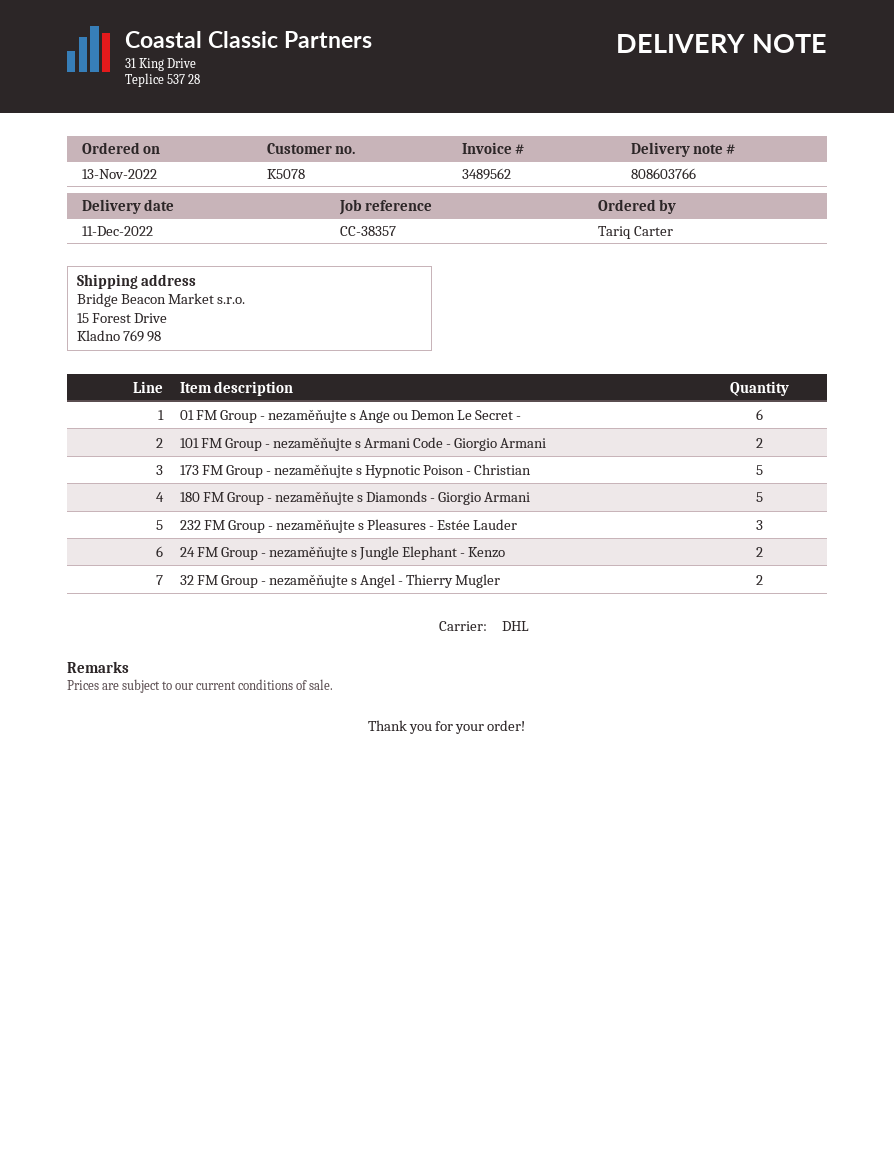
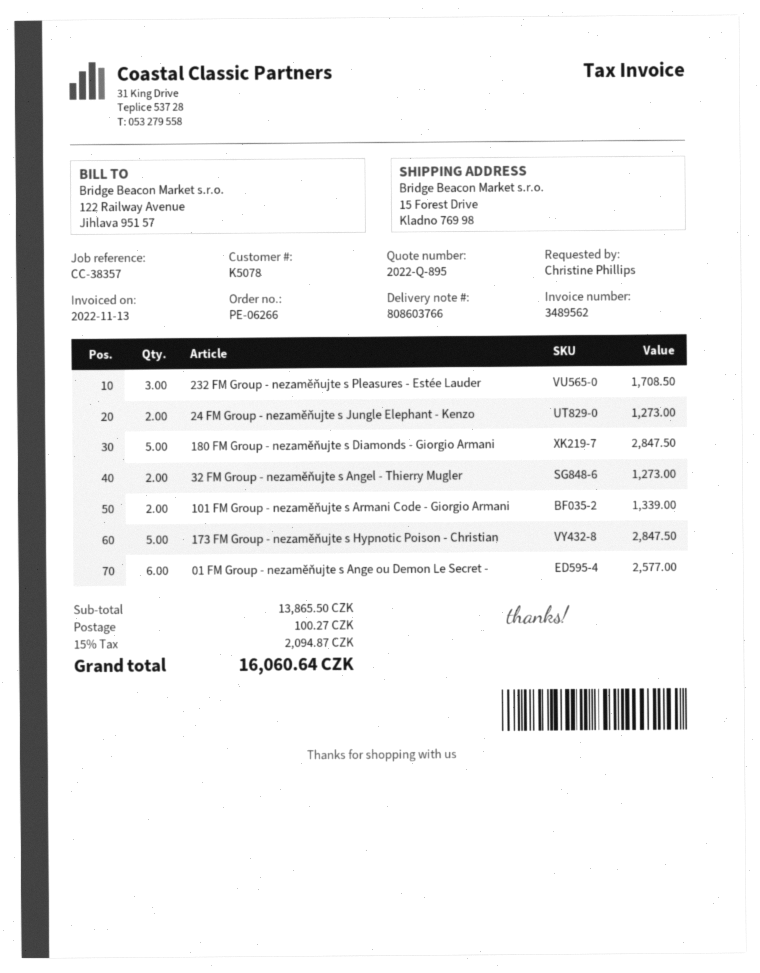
ordered by: Tariq Carter -> Christine Phillips

